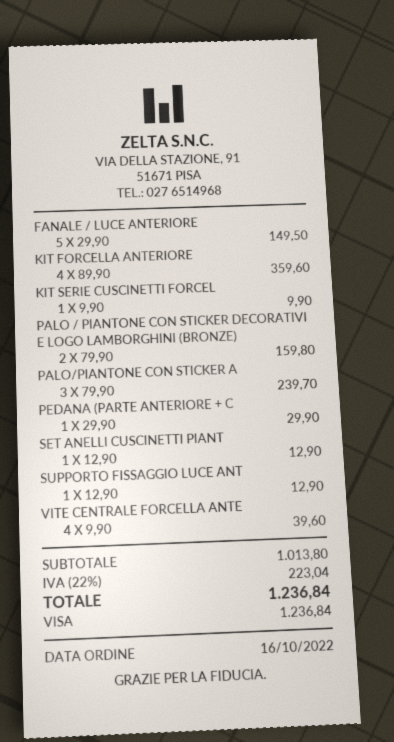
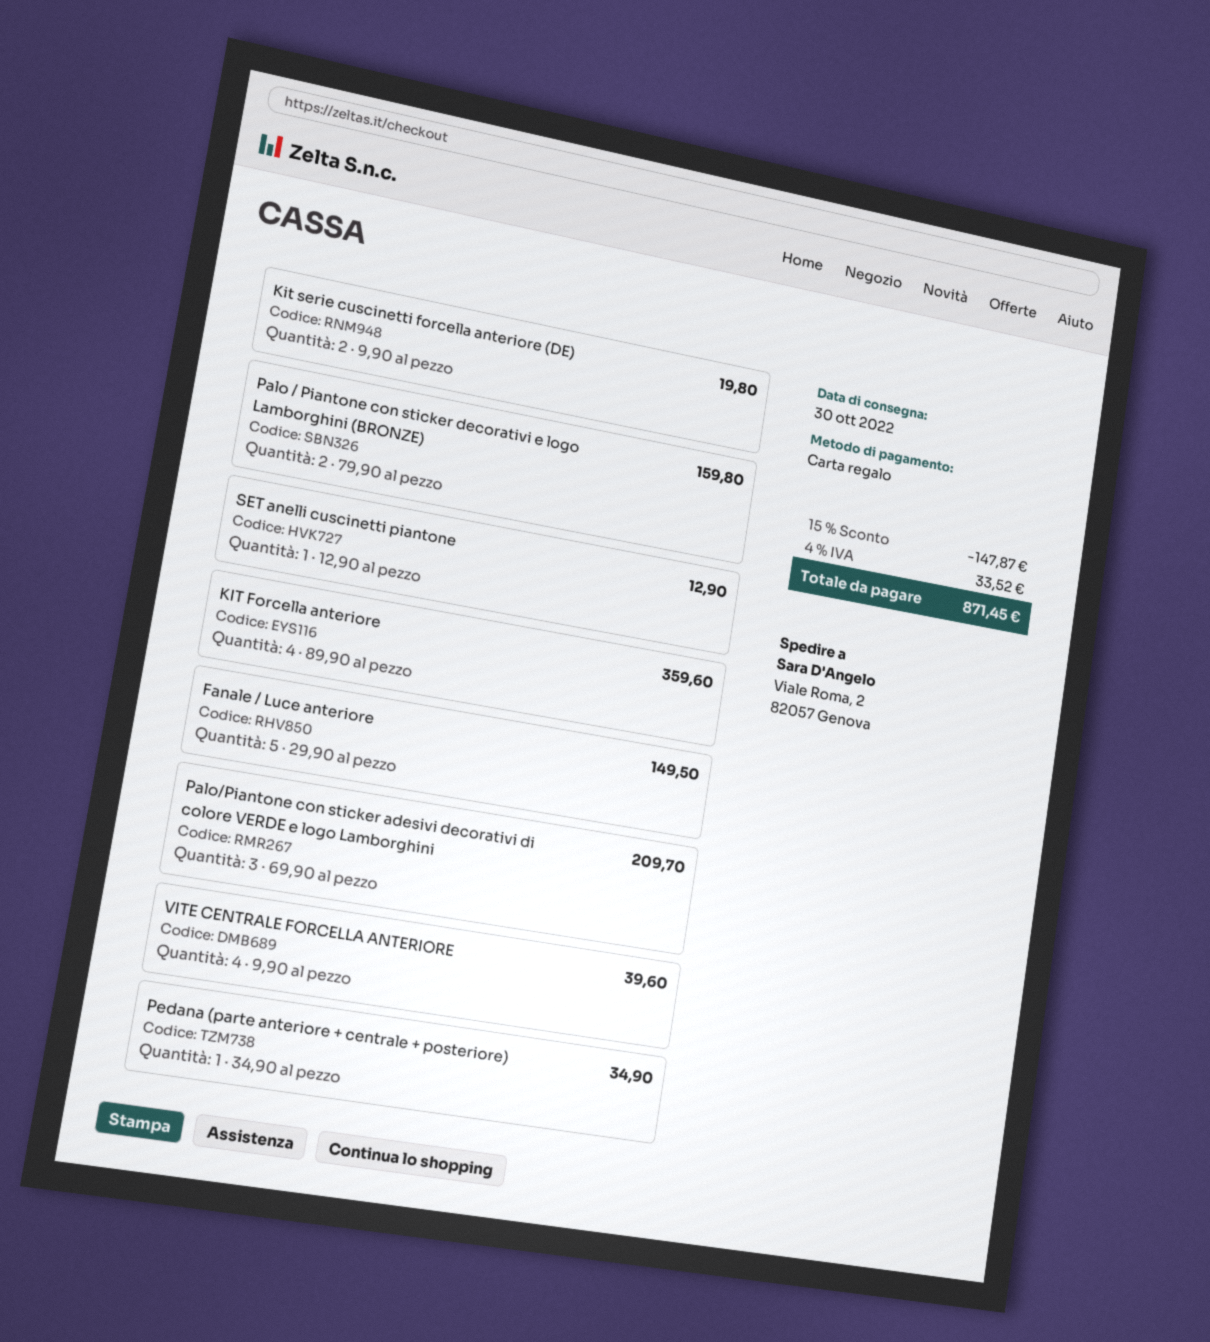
payment method: Visa -> gift card
KIT SERIE CUSCINETTI FORCEL: 1 x 9.90 = 9.90 -> 2 x 9.90 = 19.80
PALO/PIANTONE CON STICKER A: 3 x 79.90 = 239.70 -> 3 x 69.90 = 209.70
PEDANA (PARTE ANTERIORE + C: 1 x 29.90 = 29.90 -> 1 x 34.90 = 34.90
SUPPORTO FISSAGGIO LUCE ANT: 1 x 12.90 = 12.90 -> none
discount: none -> 15% = 147.87
tax: 22% = 223.04 -> 4% = 33.52
total: 1236.84 -> 871.45

